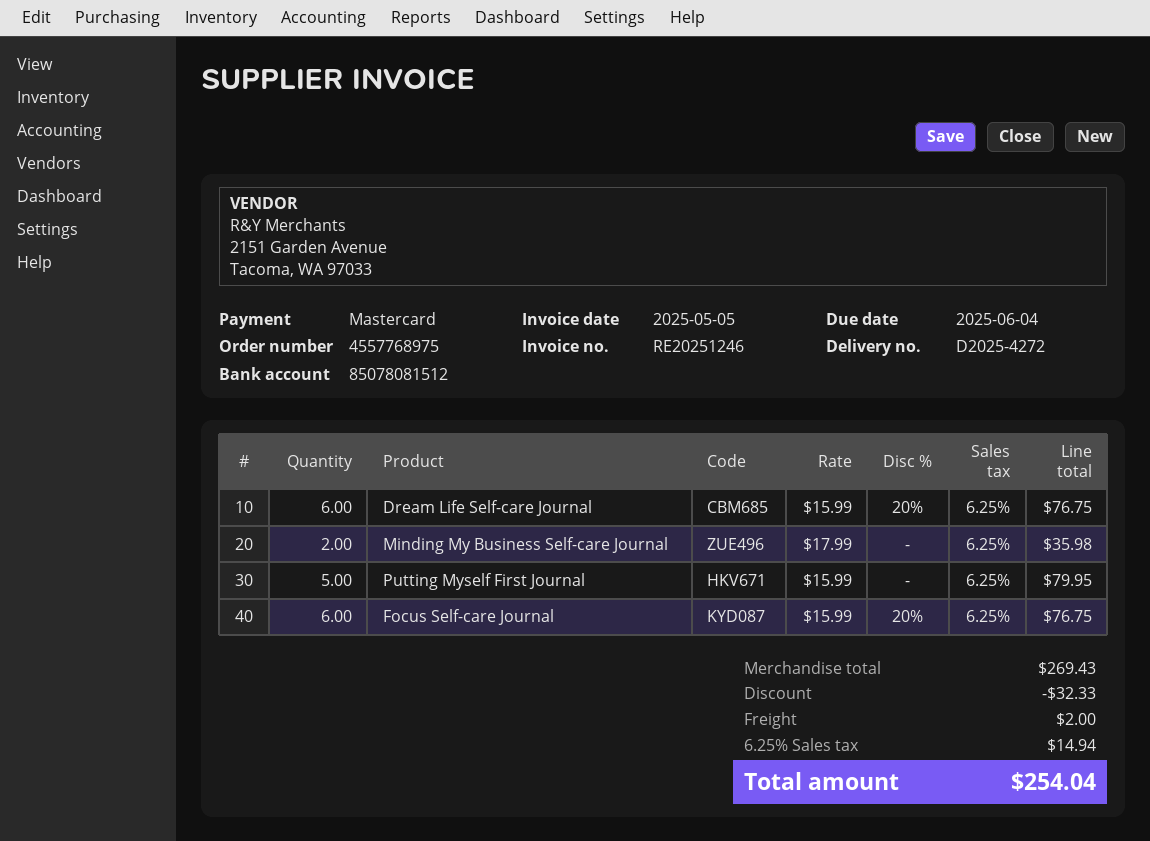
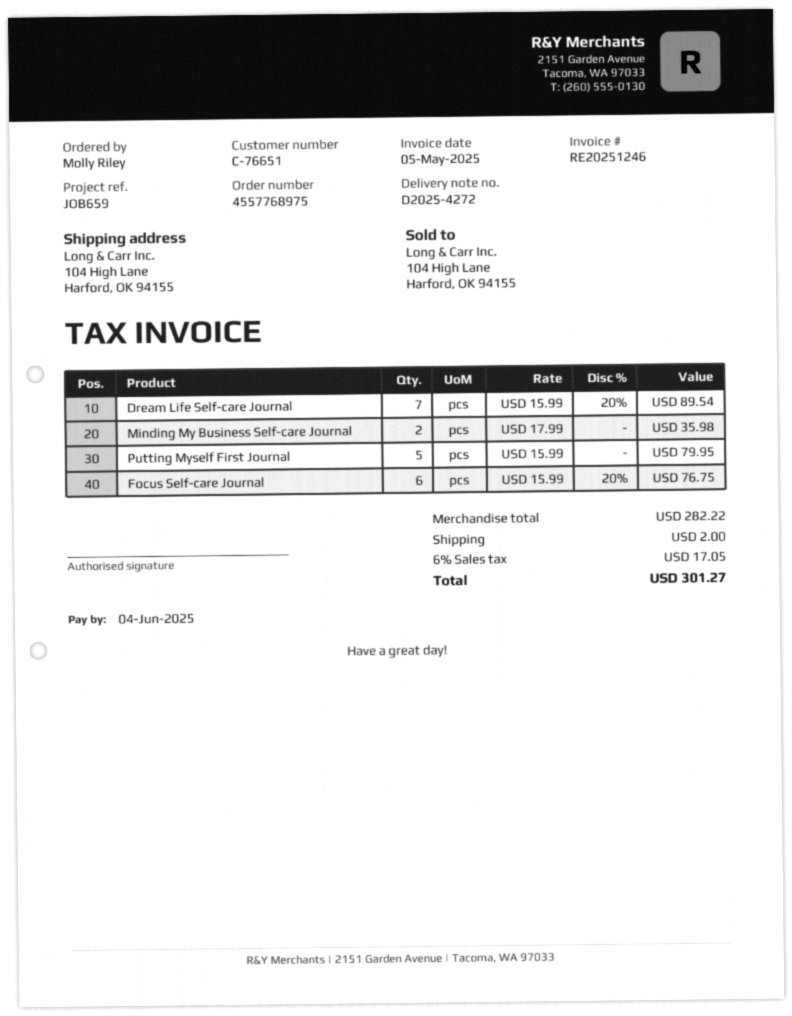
Dream Life Self-care Journal: 6 x 15.99 - 20% = 76.75 -> 7 x 15.99 - 20% = 89.54
subtotal: 269.43 -> 282.22
discount: 32.33 -> none
tax: 6.25% = 14.94 -> 6% = 17.05
total: 254.04 -> 301.27

